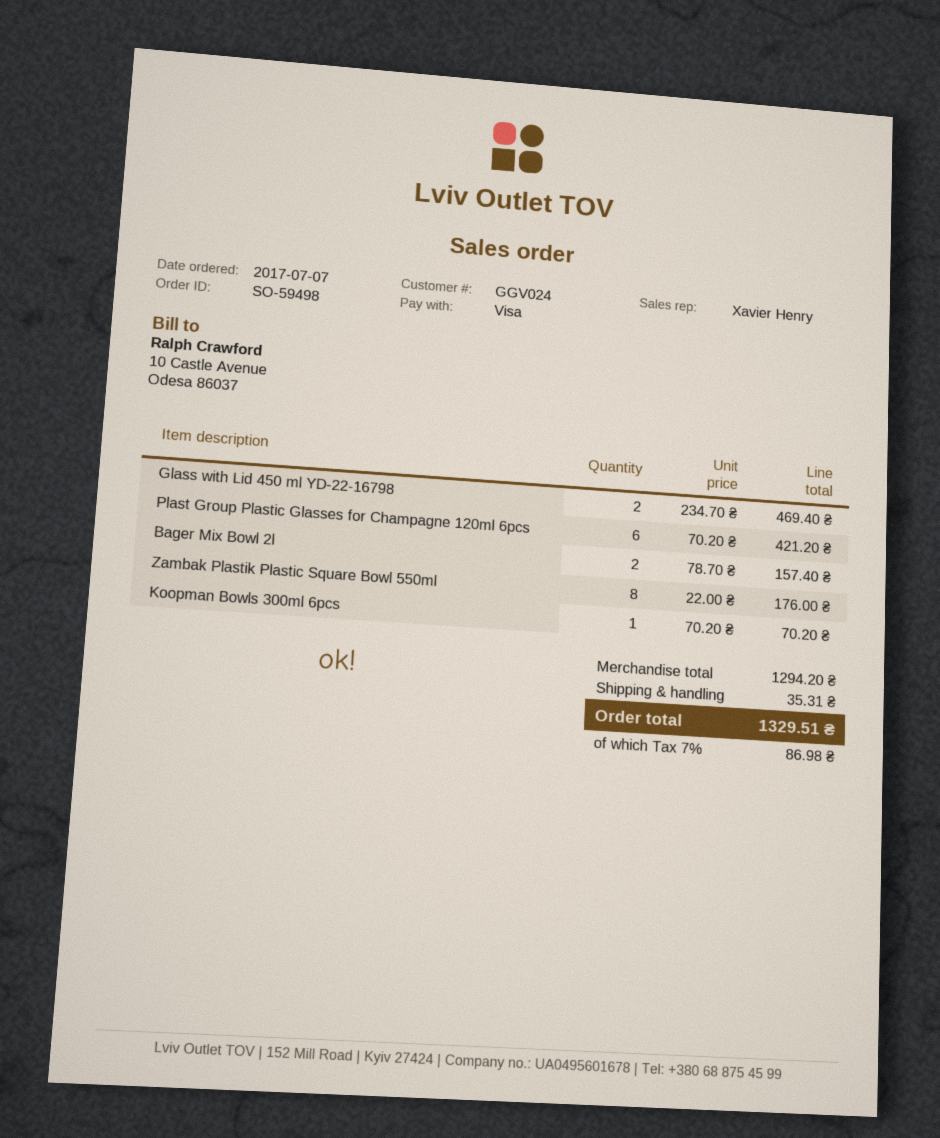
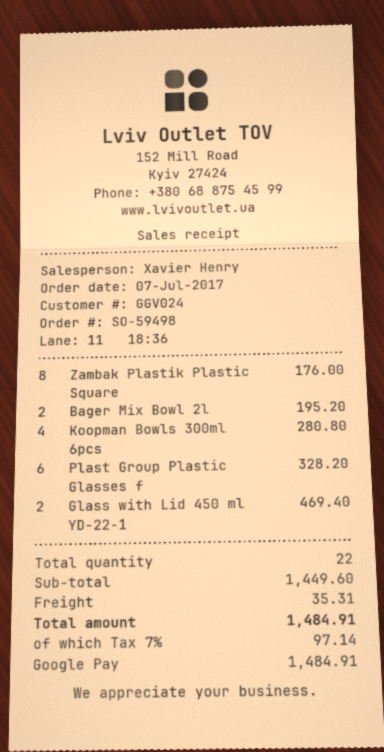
payment method: Visa -> Google Pay
Plast Group Plastic Glasses for Champagne 120ml 6pcs: 6 for 421.20 -> 6 for 328.20
Bager Mix Bowl 2l: 2 for 157.40 -> 2 for 195.20
Koopman Bowls 300ml 6pcs: 1 for 70.20 -> 4 for 280.80
subtotal: 1294.20 -> 1449.60
tax: 7% = 86.98 -> 7% = 97.14
total: 1329.51 -> 1484.91

